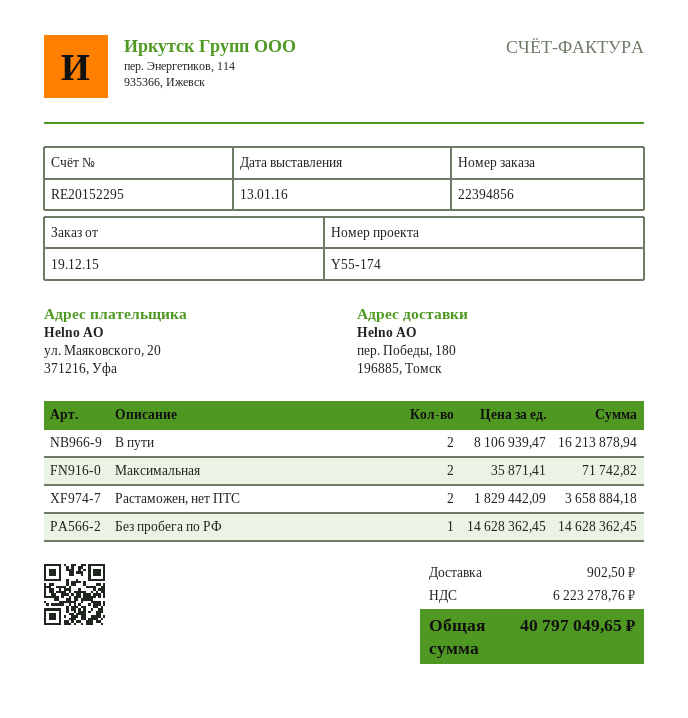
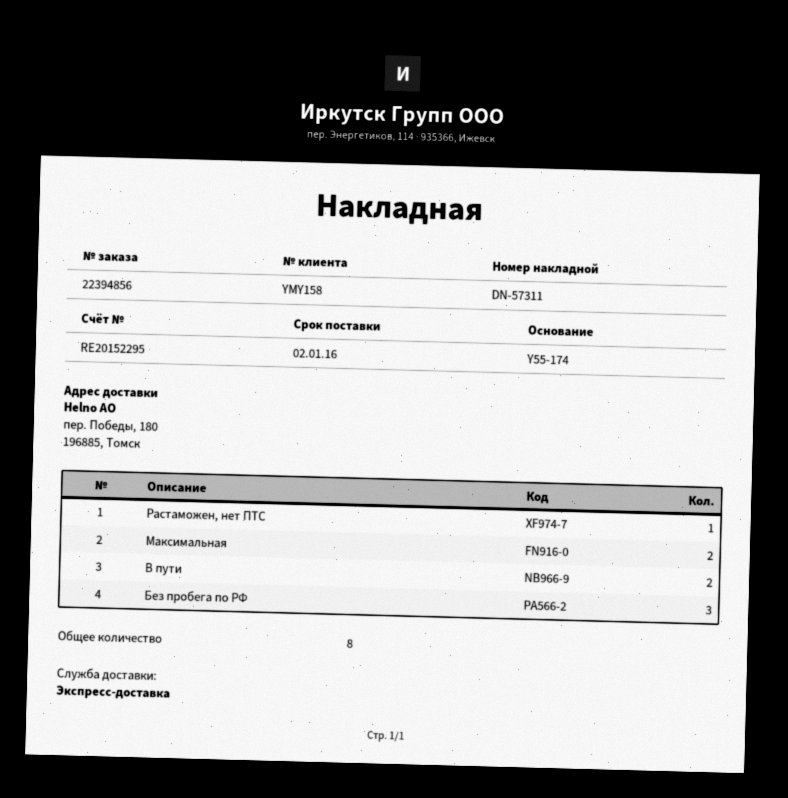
Растаможен, нет ПТС: 2 -> 1
Без пробега по РФ: 1 -> 3

